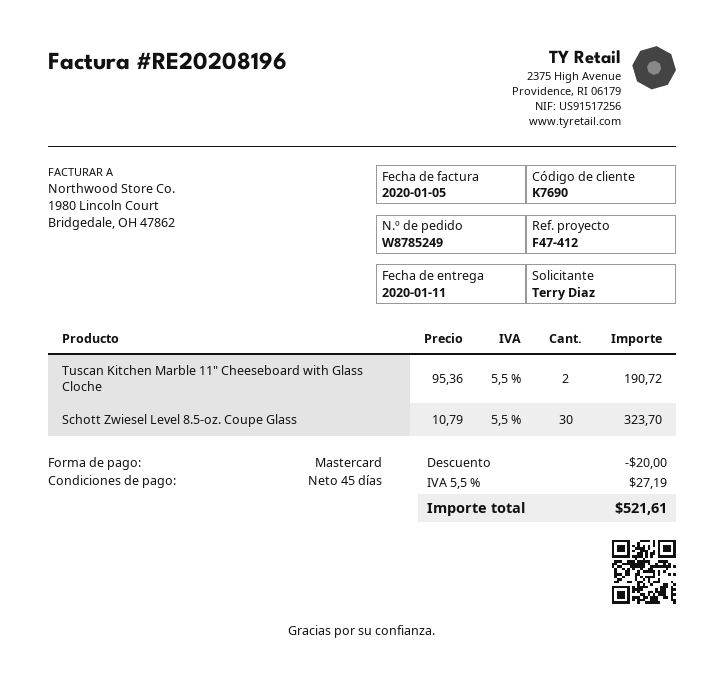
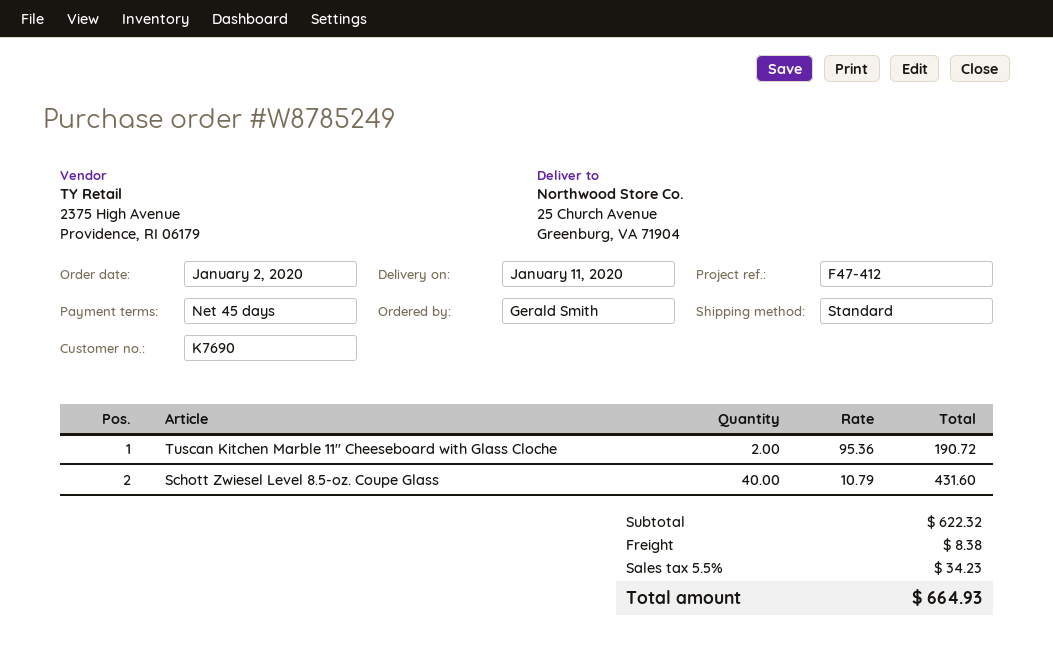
ordered by: Terry Diaz -> Gerald Smith
Schott Zwiesel Level 8.5-oz. Coupe Glass: 30 x 10.79 = 323.70 -> 40 x 10.79 = 431.60
discount: 20.00 -> none
shipping: none -> 8.38
tax: 5.5% = 27.19 -> 5.5% = 34.23
total: 521.61 -> 664.93

